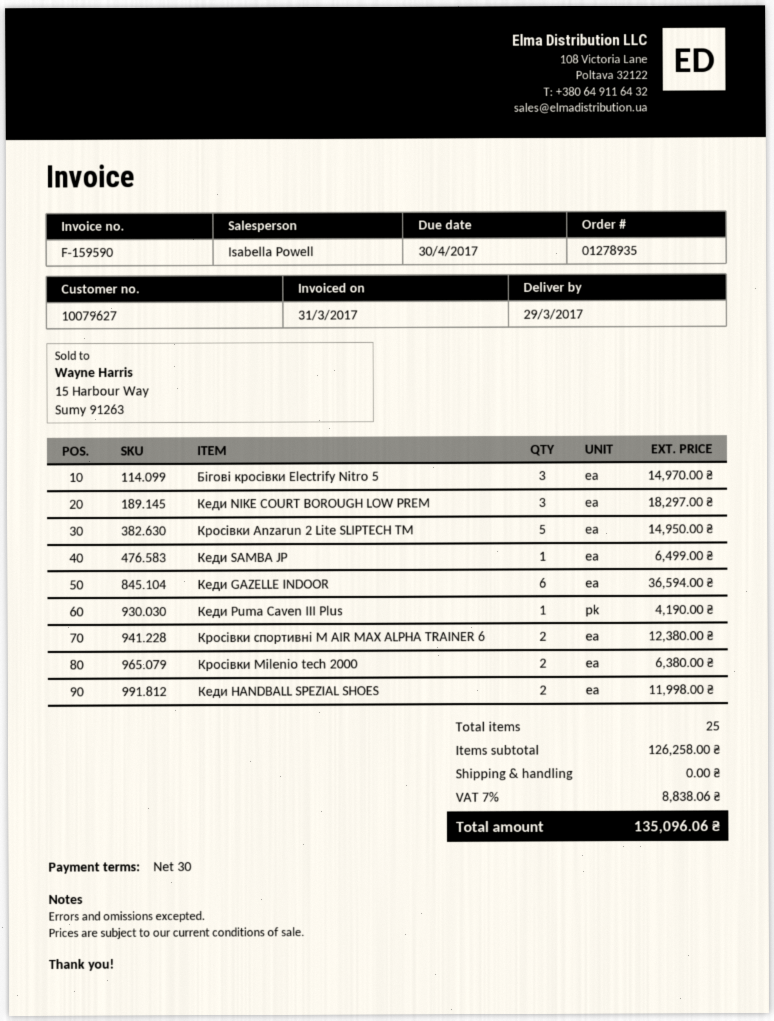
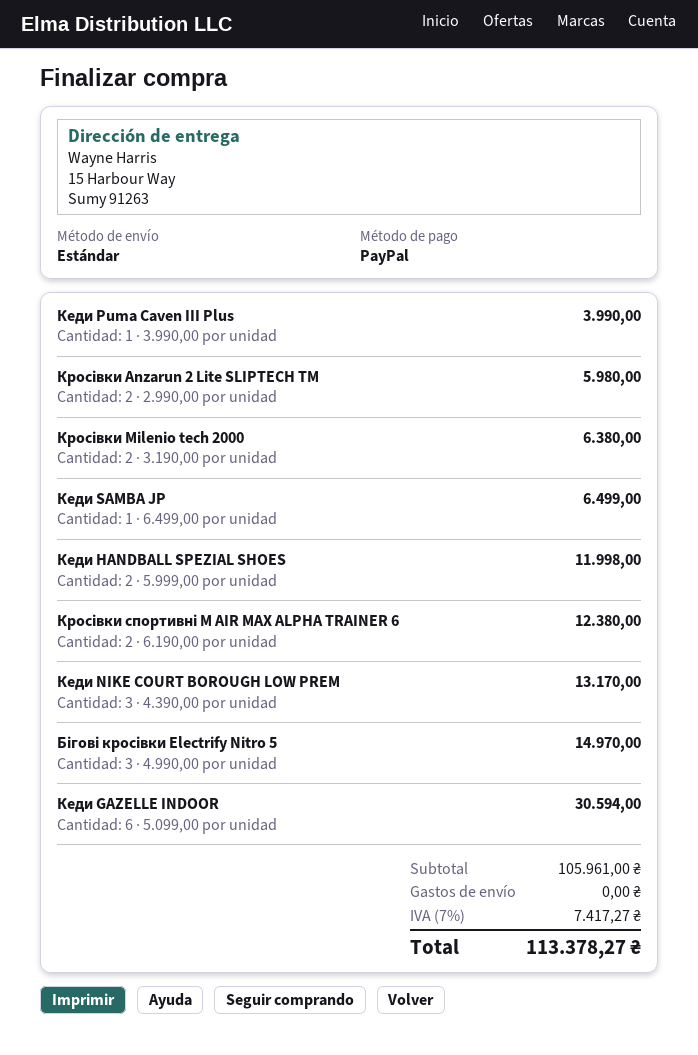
Кеди NIKE COURT BOROUGH LOW PREM: 3 for 18297.00 -> 3 for 13170.00
Кросівки Anzarun 2 Lite SLIPTECH TM: 5 for 14950.00 -> 2 for 5980.00
Кеди GAZELLE INDOOR: 6 for 36594.00 -> 6 for 30594.00
Кеди Puma Caven III Plus: 1 for 4190.00 -> 1 for 3990.00
subtotal: 126258.00 -> 105961.00
tax: 7% = 8838.06 -> 7% = 7417.27
total: 135096.06 -> 113378.27

